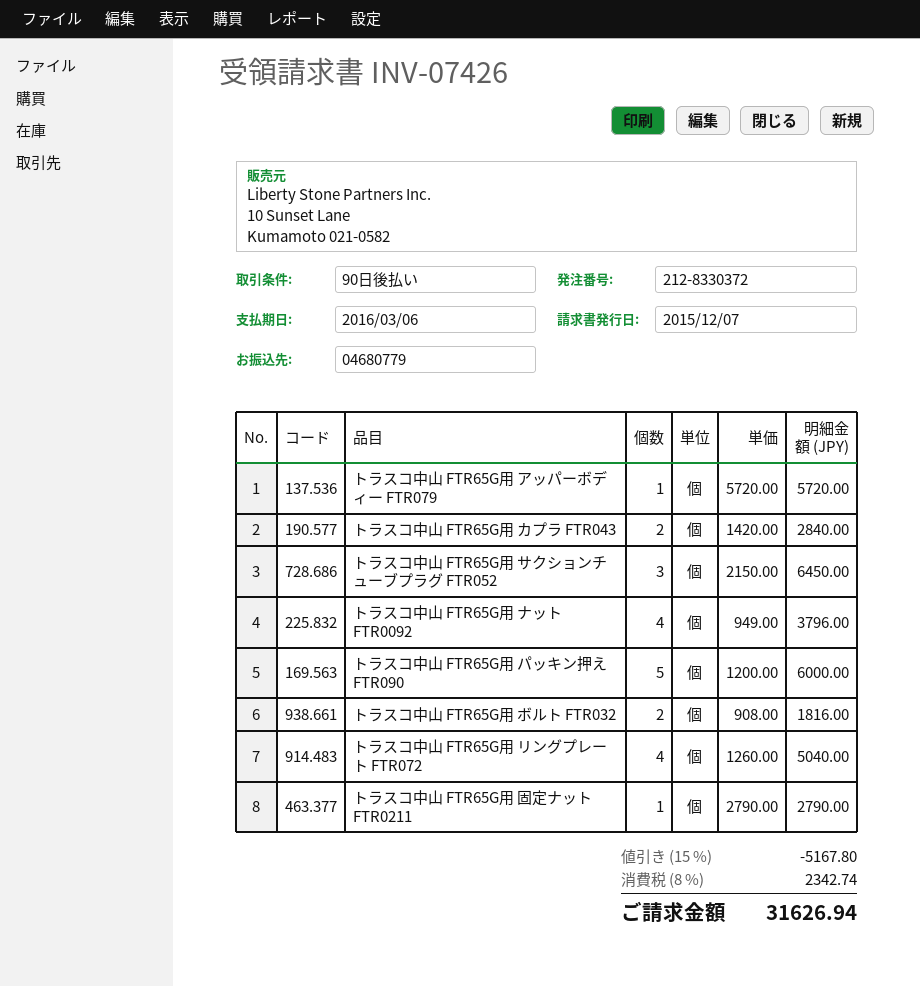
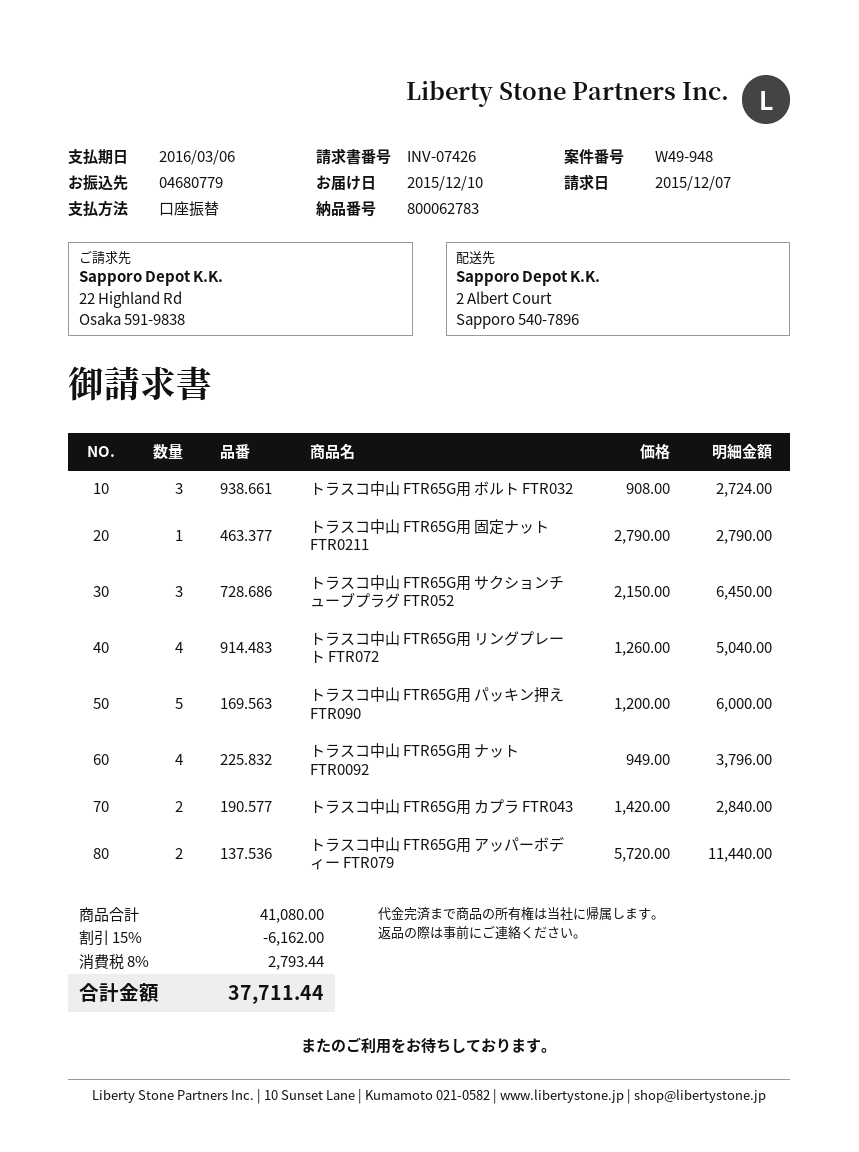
トラスコ中山 FTR65G用 アッパーボディー FTR079: 1 x 5720.00 = 5720.00 -> 2 x 5720.00 = 11440.00
トラスコ中山 FTR65G用 ボルト FTR032: 2 x 908.00 = 1816.00 -> 3 x 908.00 = 2724.00
discount: 15% = 5167.80 -> 15% = 6162.00
tax: 8% = 2342.74 -> 8% = 2793.44
total: 31626.94 -> 37711.44

